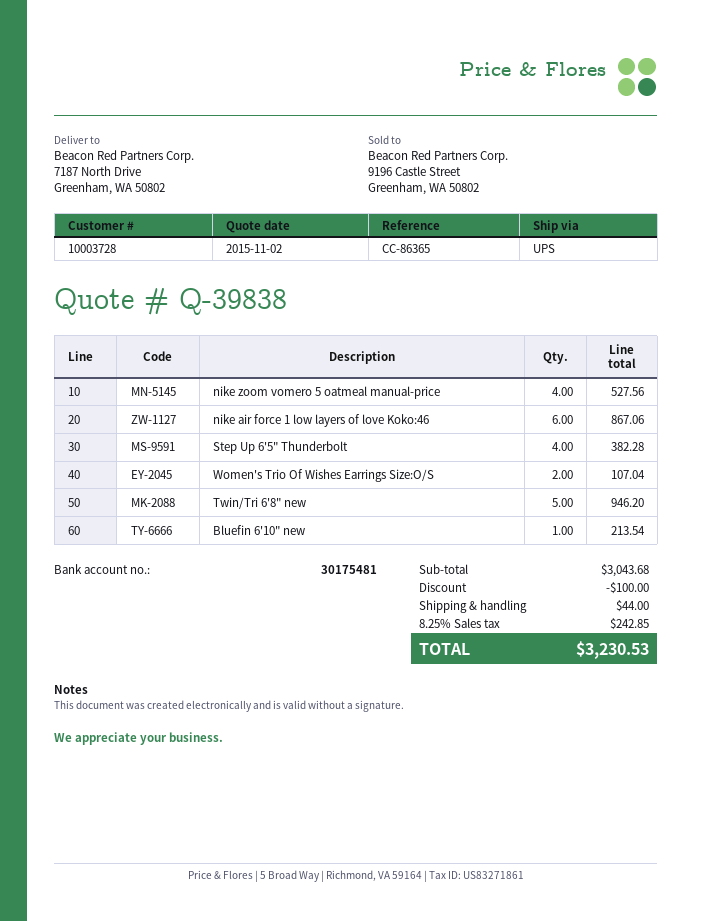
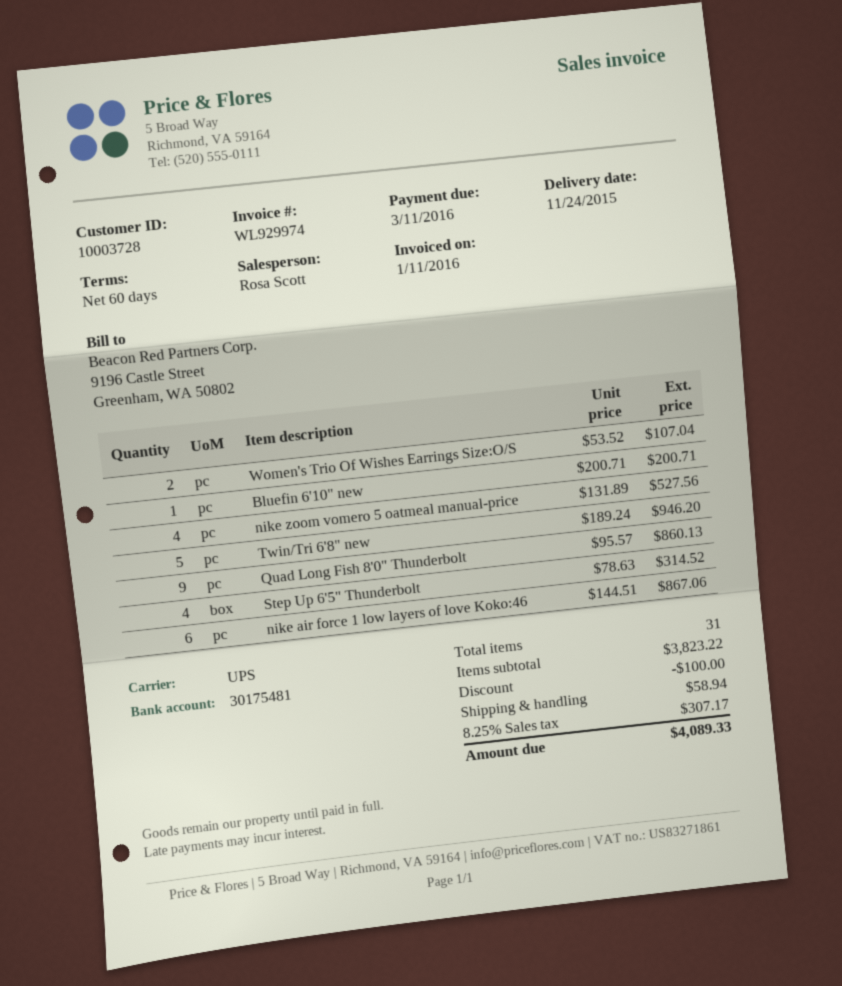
Step Up 6'5" Thunderbolt: 4 for 382.28 -> 4 for 314.52
Bluefin 6'10" new: 1 for 213.54 -> 1 for 200.71
Quad Long Fish 8'0" Thunderbolt: none -> 9 for 860.13
subtotal: 3043.68 -> 3823.22
shipping: 44.00 -> 58.94
tax: 8.25% = 242.85 -> 8.25% = 307.17
total: 3230.53 -> 4089.33

